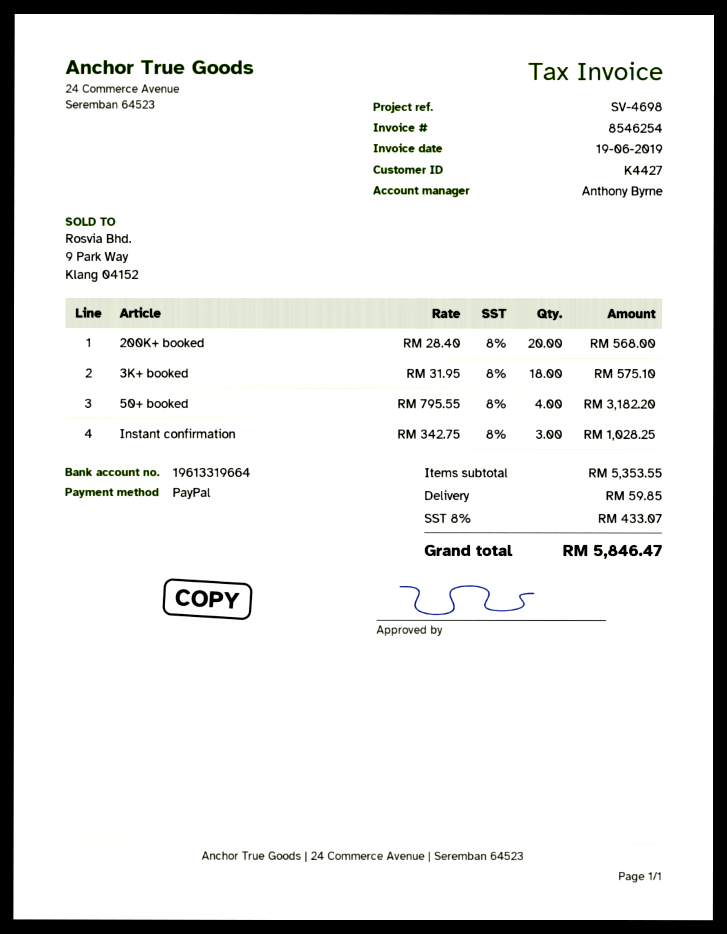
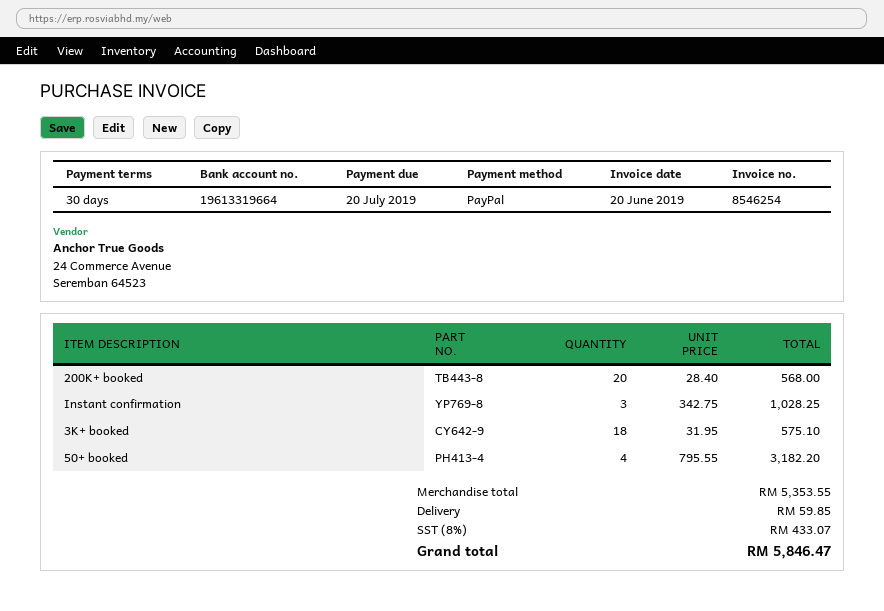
invoice date: 2019-06-19 -> 2019-06-20

